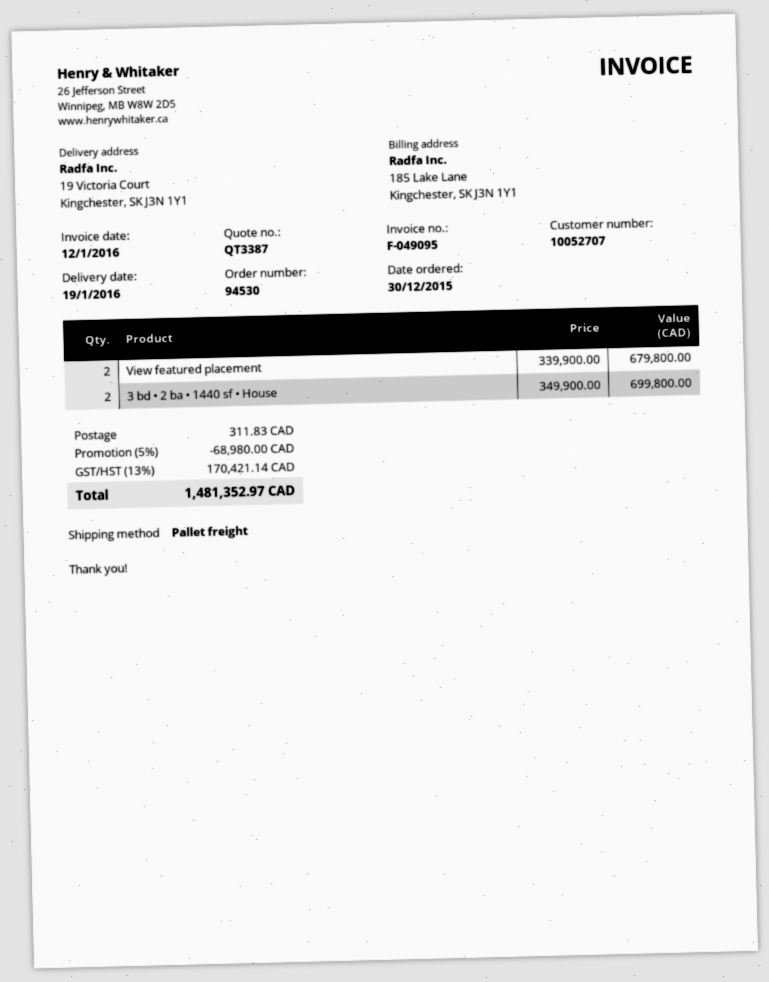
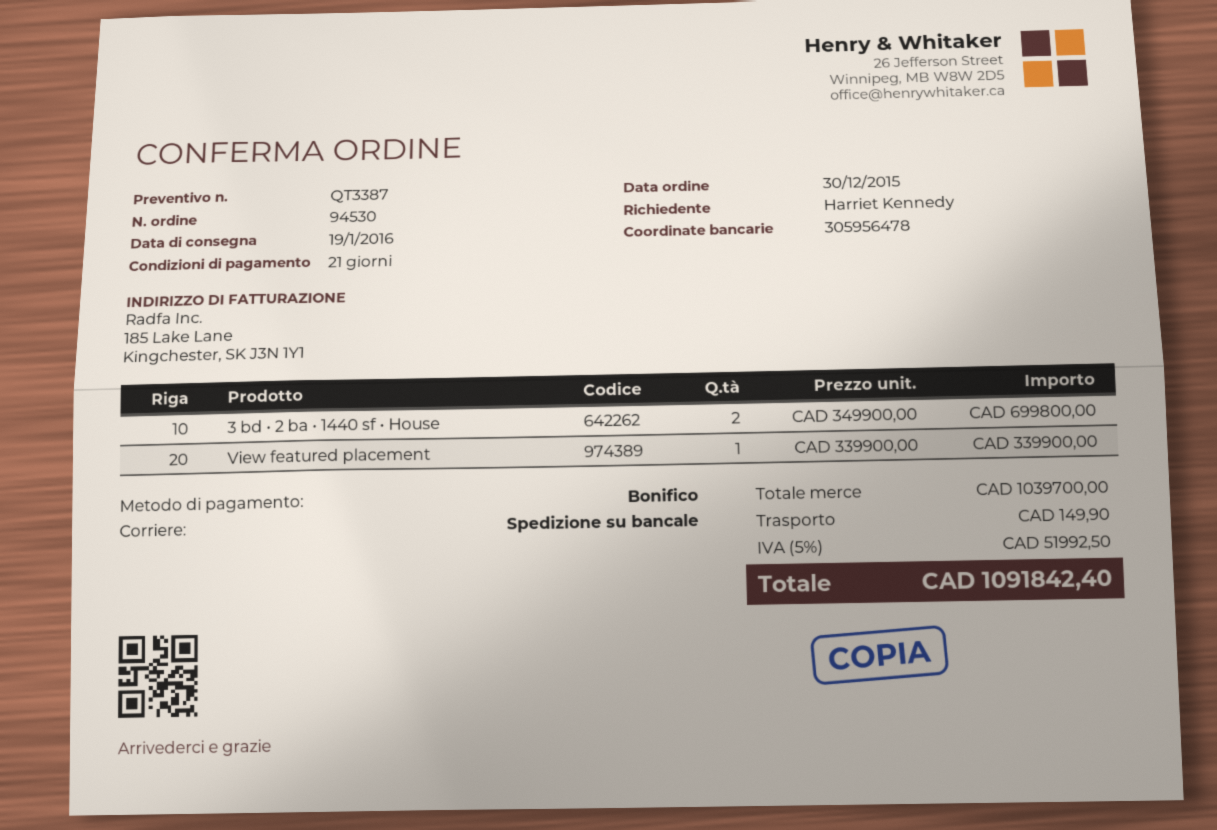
View featured placement: 2 x 339900.00 = 679800.00 -> 1 x 339900.00 = 339900.00
discount: 5% = 68980.00 -> none
shipping: 311.83 -> 149.90
tax: 13% = 170421.14 -> 5% = 51992.50
total: 1481352.97 -> 1091842.40

